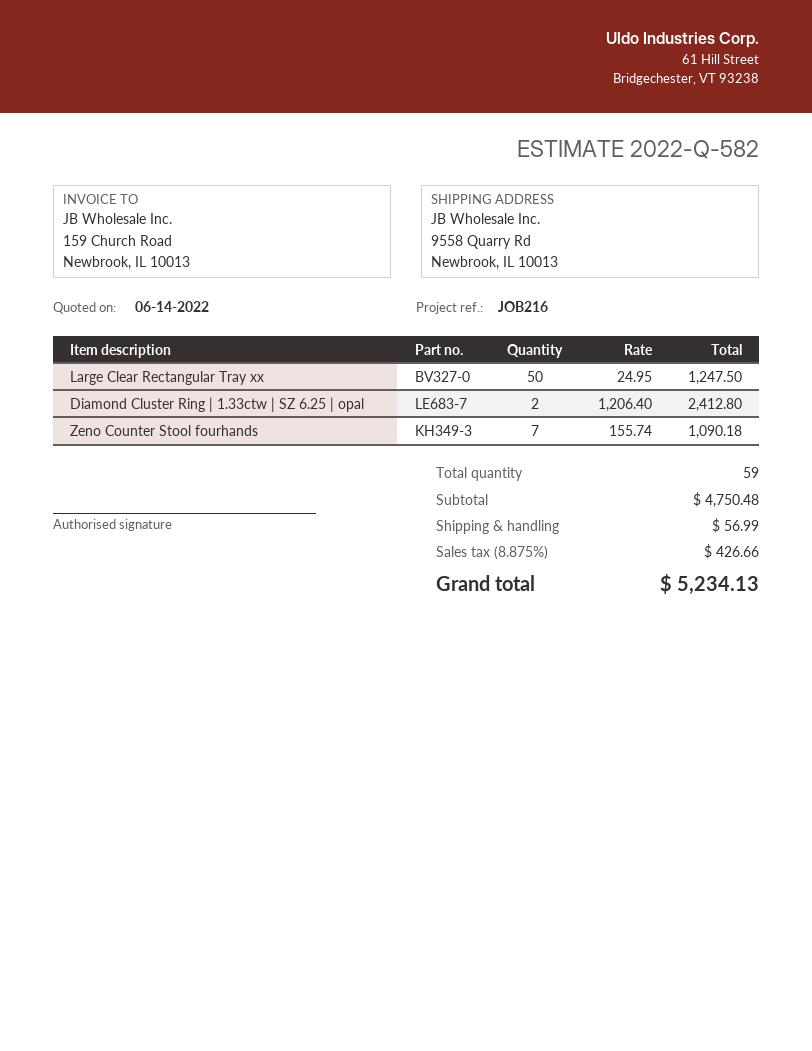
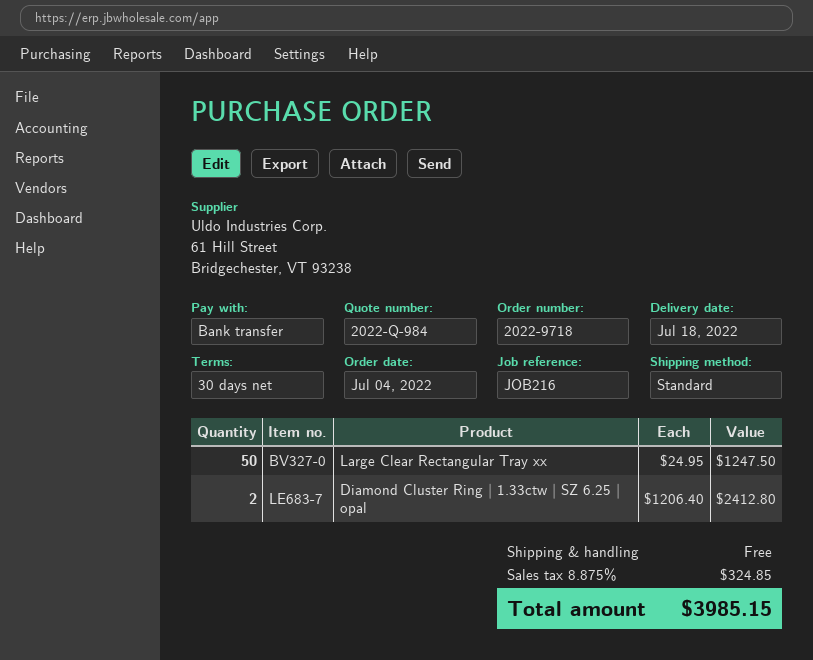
quote number: 2022-Q-582 -> 2022-Q-984
Zeno Counter Stool fourhands: 7 x 155.74 = 1090.18 -> none
shipping: 56.99 -> 0.00
tax: 8.875% = 426.66 -> 8.875% = 324.85
total: 5234.13 -> 3985.15

